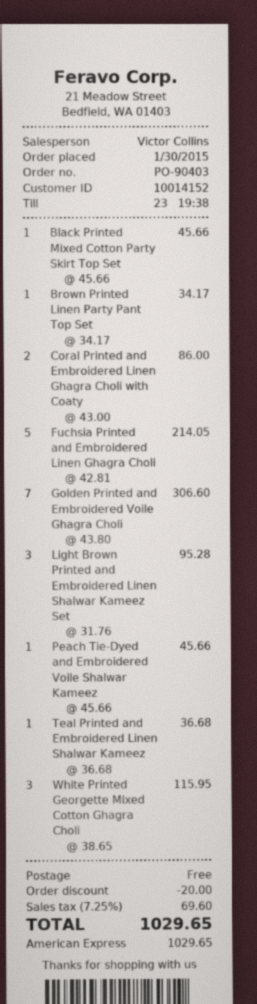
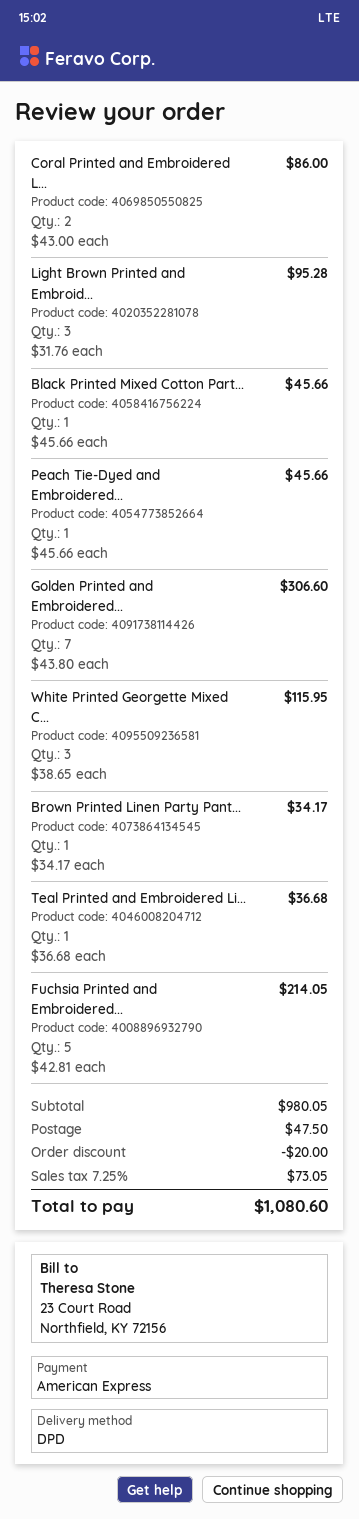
shipping: 0.00 -> 47.50
tax: 7.25% = 69.60 -> 7.25% = 73.05
total: 1029.65 -> 1080.60

